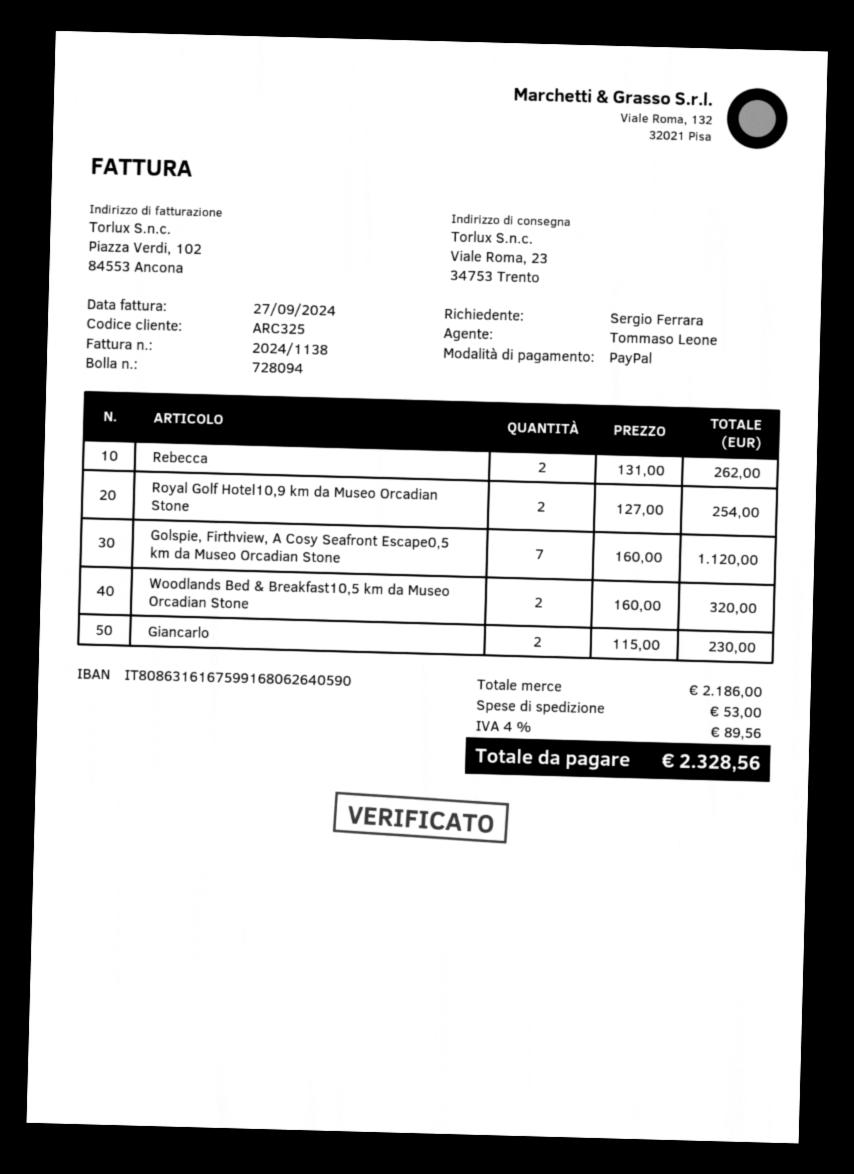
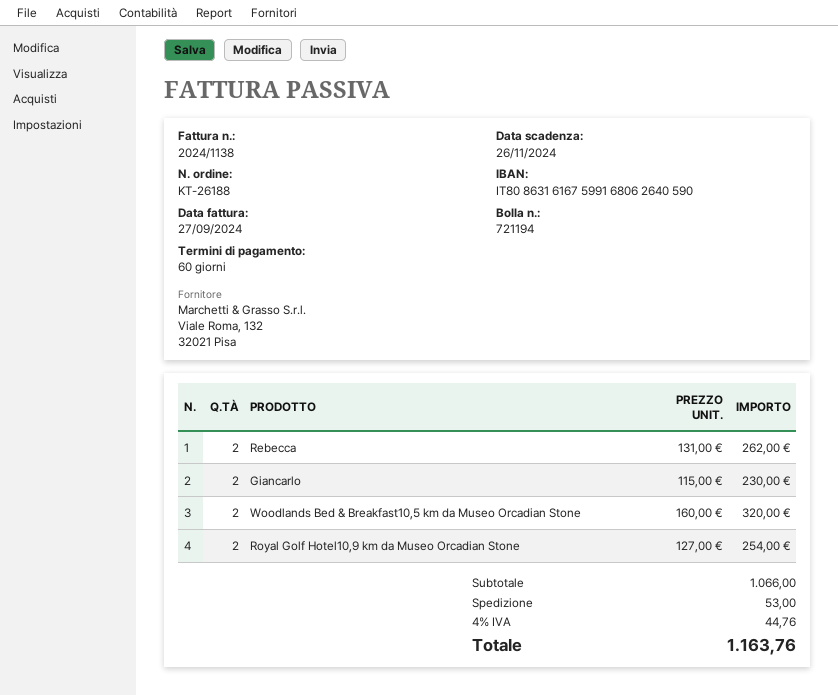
delivery note number: 728094 -> 721194
Golspie, Firthview, A Cosy Seafront Escape0,5 km da Museo Orcadian Stone: 7 x 160.00 = 1120.00 -> none
subtotal: 2186.00 -> 1066.00
tax: 4% = 89.56 -> 4% = 44.76
total: 2328.56 -> 1163.76

